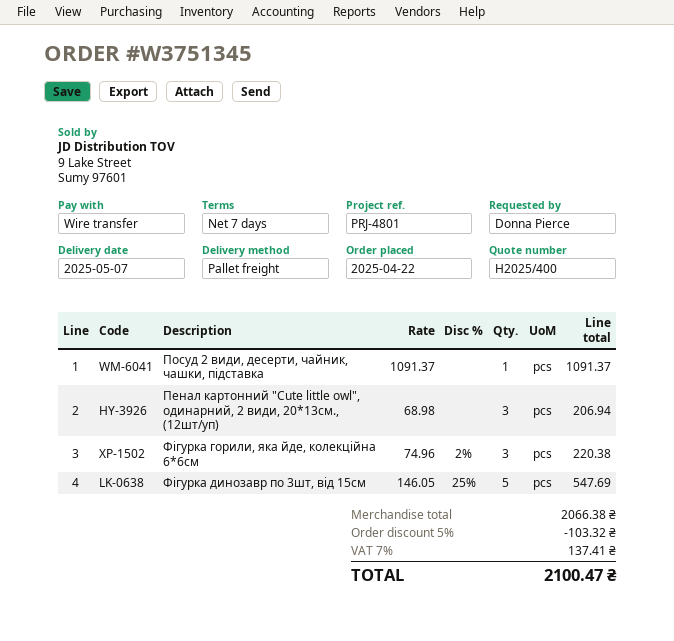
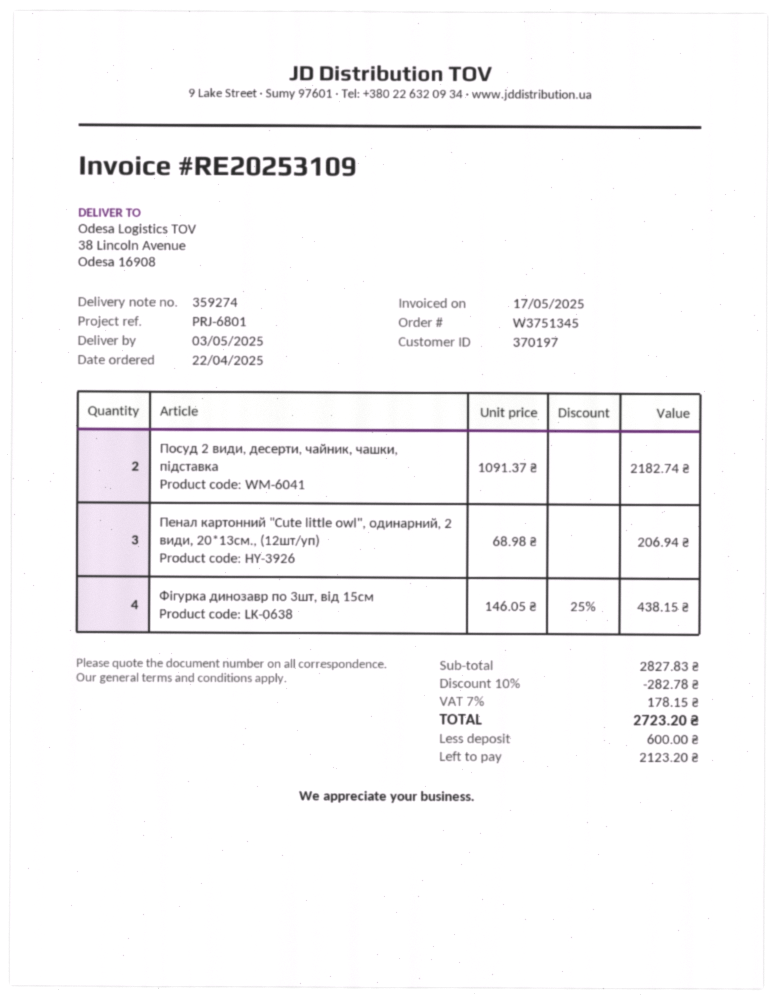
delivery date: 2025-05-07 -> 2025-05-03
reference: PRJ-4801 -> PRJ-6801
Посуд 2 види, десерти, чайник, чашки, підставка: 1 x 1091.37 = 1091.37 -> 2 x 1091.37 = 2182.74
Фігурка горили, яка йде, колекційна 6*6см: 3 x 74.96 - 2% = 220.38 -> none
Фігурка динозавр по 3шт, від 15см: 5 x 146.05 - 25% = 547.69 -> 4 x 146.05 - 25% = 438.15
subtotal: 2066.38 -> 2827.83
discount: 5% = 103.32 -> 10% = 282.78
tax: 7% = 137.41 -> 7% = 178.15
total: 2100.47 -> 2723.20

